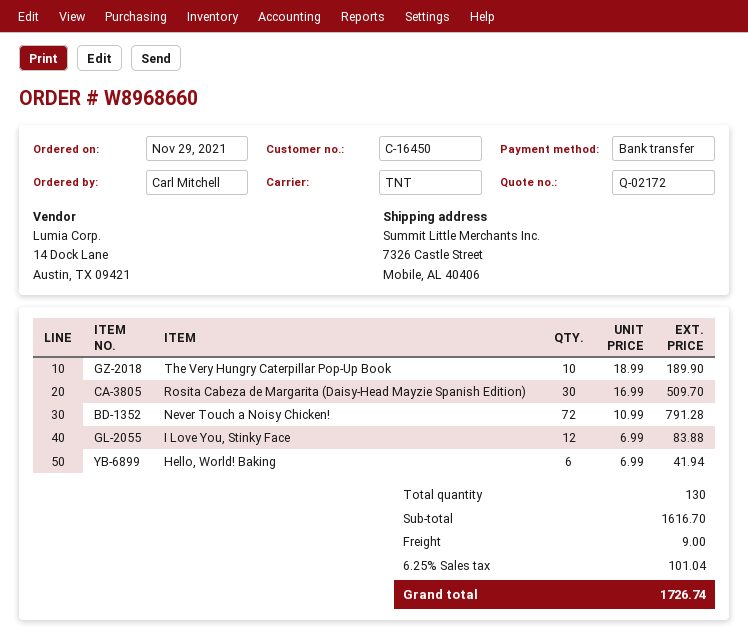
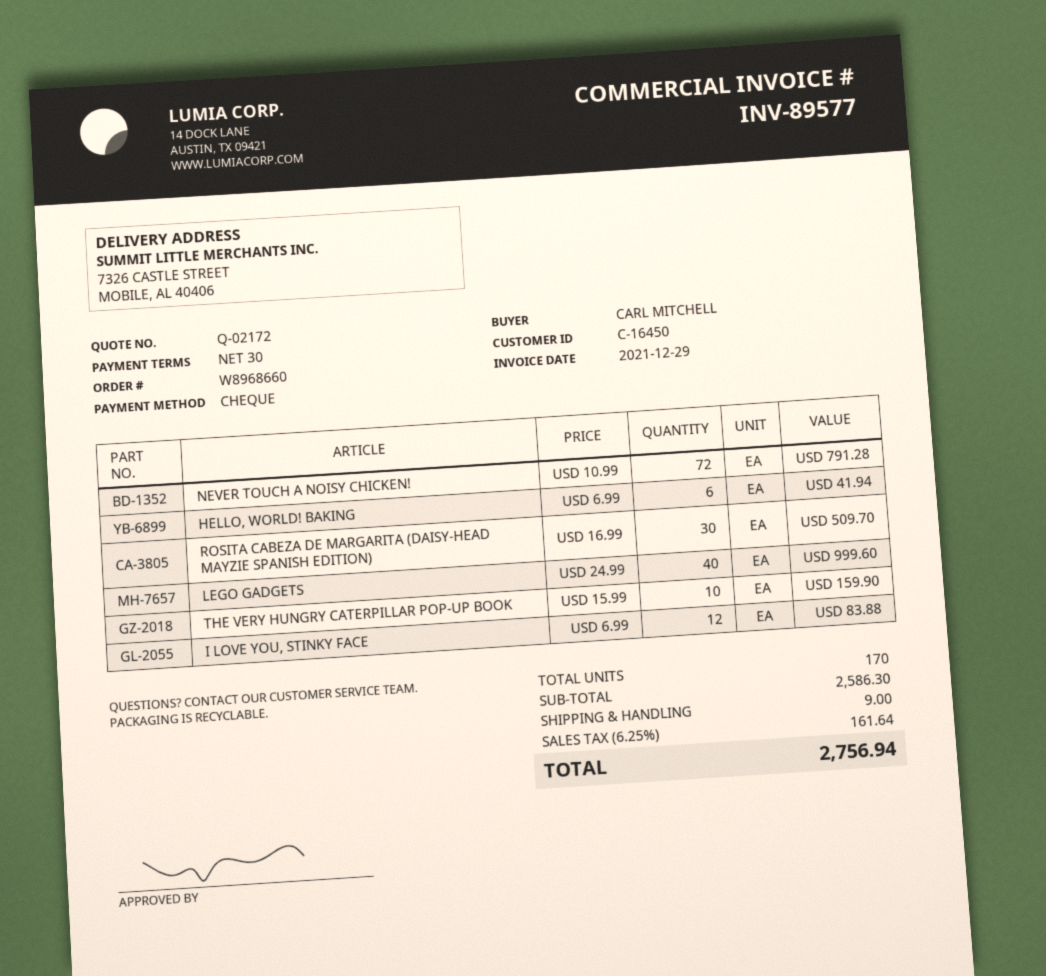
payment method: bank transfer -> cheque
The Very Hungry Caterpillar Pop-Up Book: 10 x 18.99 = 189.90 -> 10 x 15.99 = 159.90
LEGO GADGETS: none -> 40 x 24.99 = 999.60
total quantity: 130 -> 170
subtotal: 1616.70 -> 2586.30
tax: 6.25% = 101.04 -> 6.25% = 161.64
total: 1726.74 -> 2756.94

